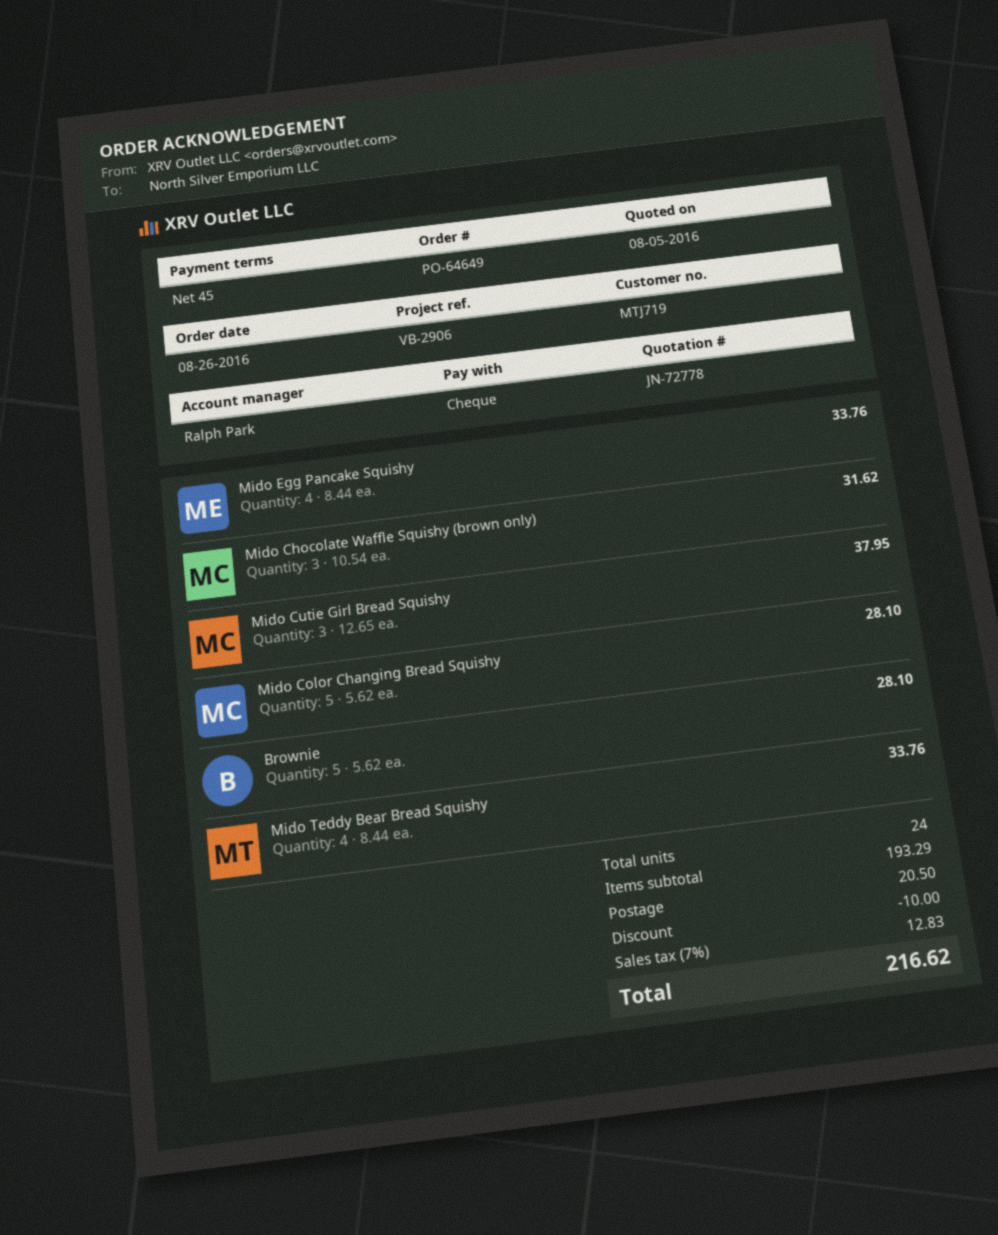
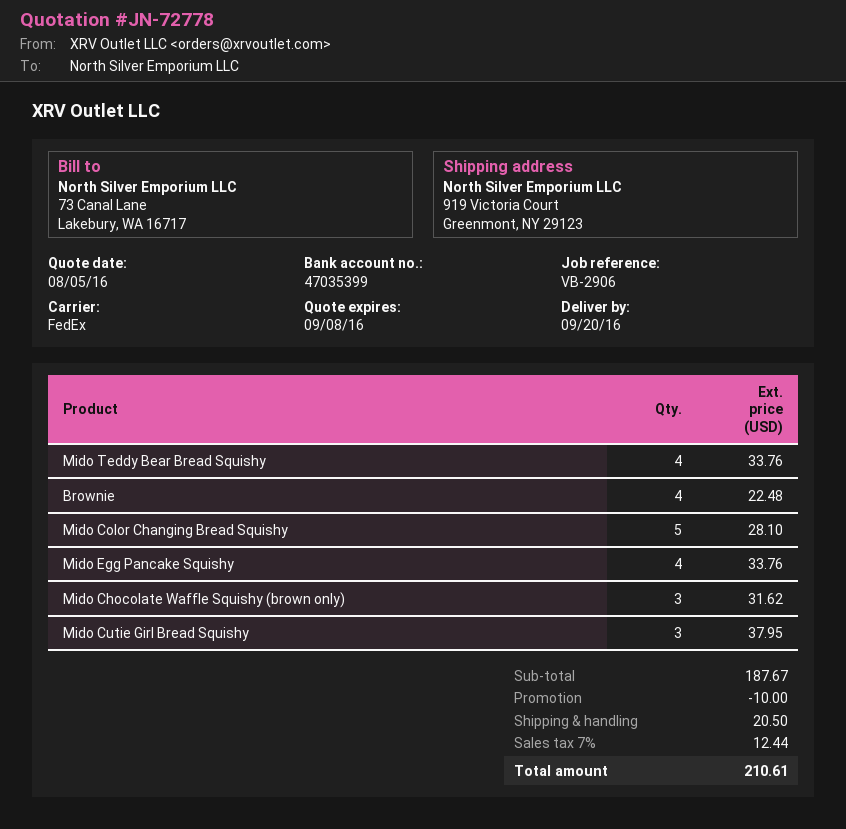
Brownie: 5 for 28.10 -> 4 for 22.48
subtotal: 193.29 -> 187.67
tax: 7% = 12.83 -> 7% = 12.44
total: 216.62 -> 210.61

